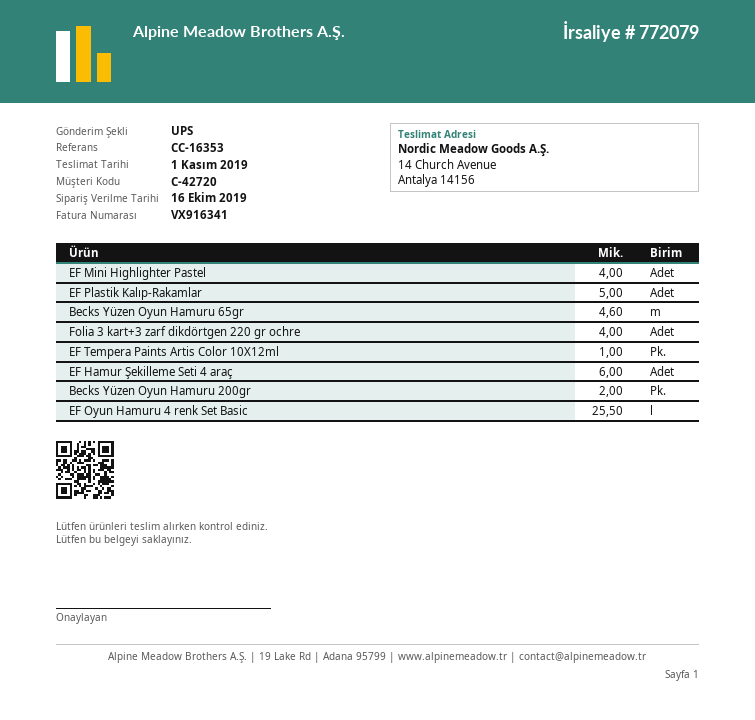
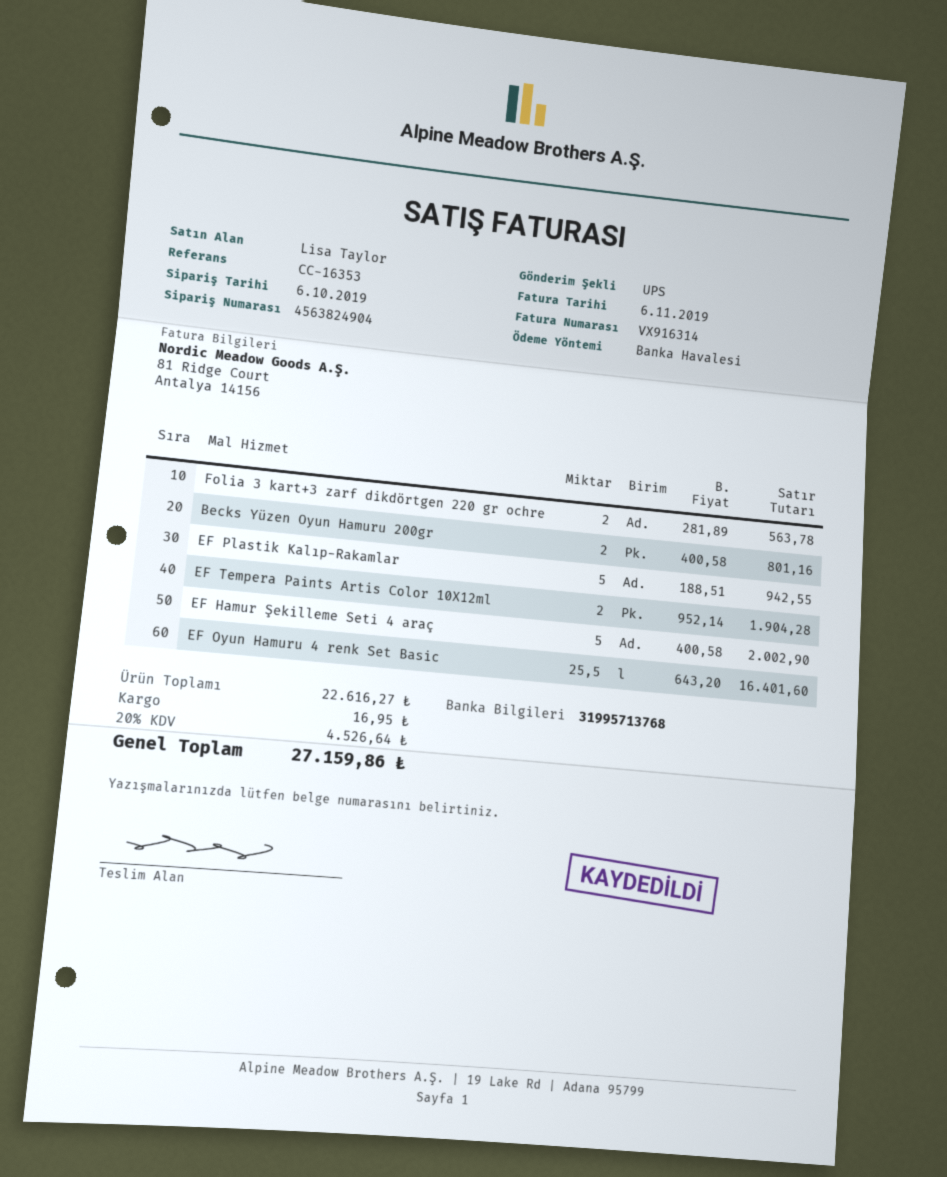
order date: 2019-10-16 -> 2019-10-06
invoice number: VX916341 -> VX916314
EF Mini Highlighter Pastel: 4 -> none
Becks Yüzen Oyun Hamuru 65gr: 4.6 -> none
Folia 3 kart+3 zarf dikdörtgen 220 gr ochre: 4 -> 2
EF Tempera Paints Artis Color 10X12ml: 1 -> 2
EF Hamur Şekilleme Seti 4 araç: 6 -> 5

